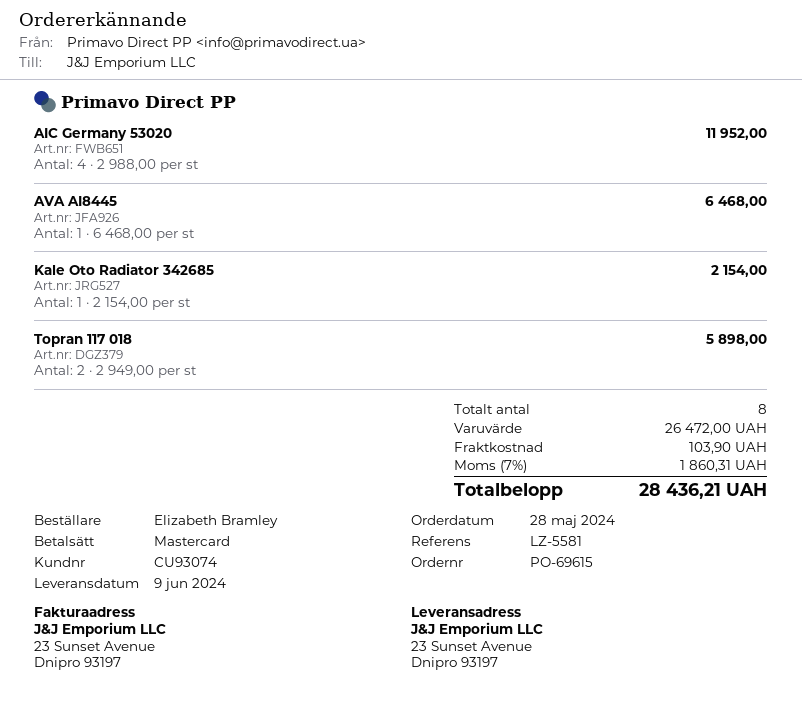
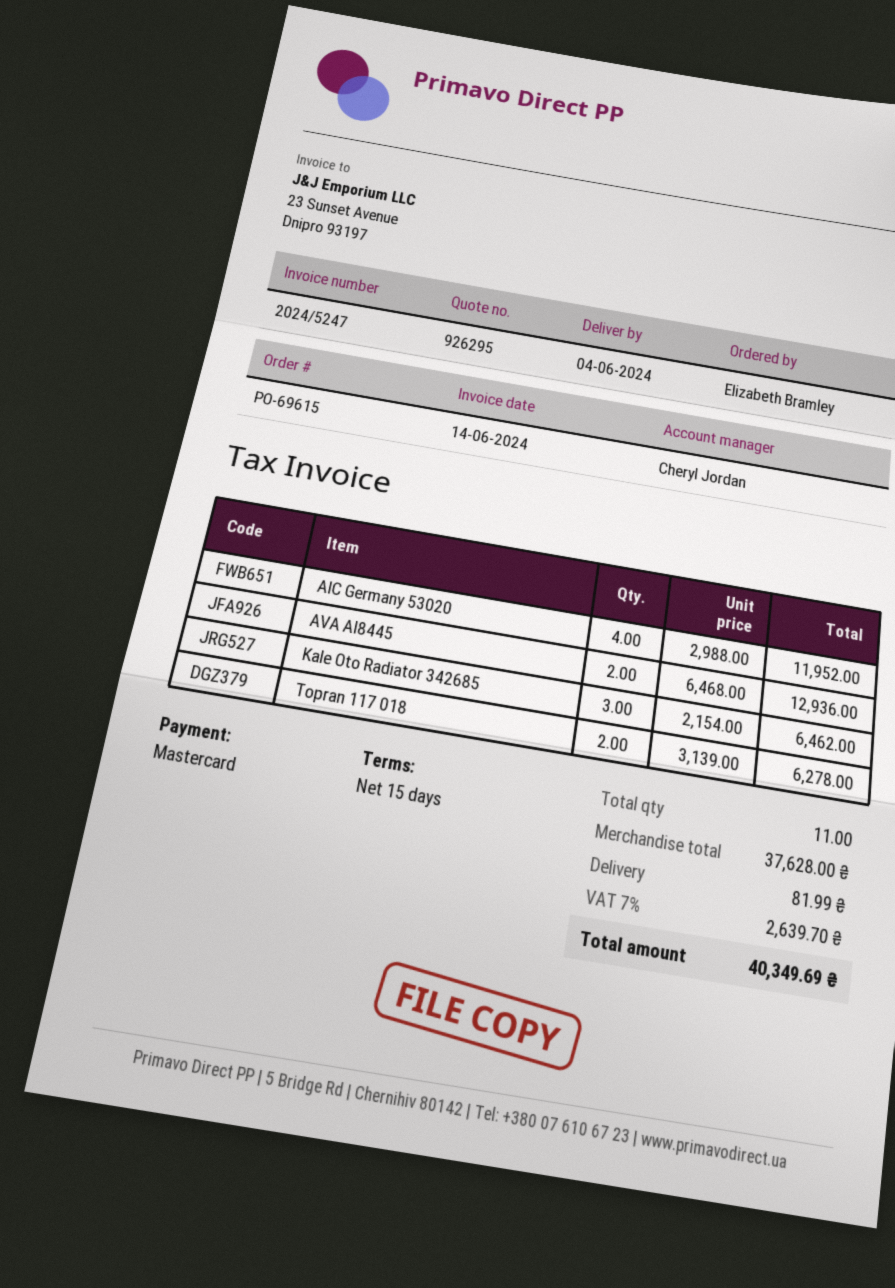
delivery date: 2024-06-09 -> 2024-06-04
AVA AI8445: 1 x 6468.00 = 6468.00 -> 2 x 6468.00 = 12936.00
Kale Oto Radiator 342685: 1 x 2154.00 = 2154.00 -> 3 x 2154.00 = 6462.00
Topran 117 018: 2 x 2949.00 = 5898.00 -> 2 x 3139.00 = 6278.00
total quantity: 8 -> 11
subtotal: 26472.00 -> 37628.00
shipping: 103.90 -> 81.99
tax: 7% = 1860.31 -> 7% = 2639.70
total: 28436.21 -> 40349.69

